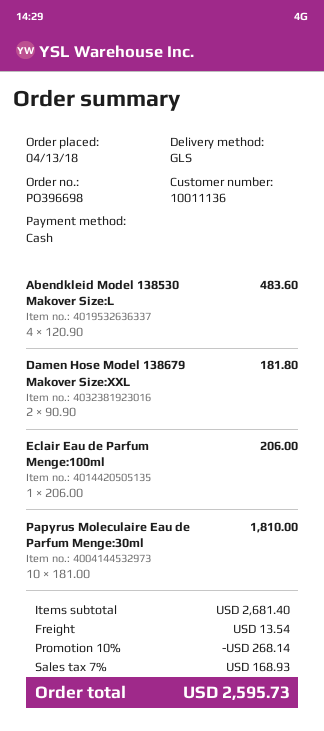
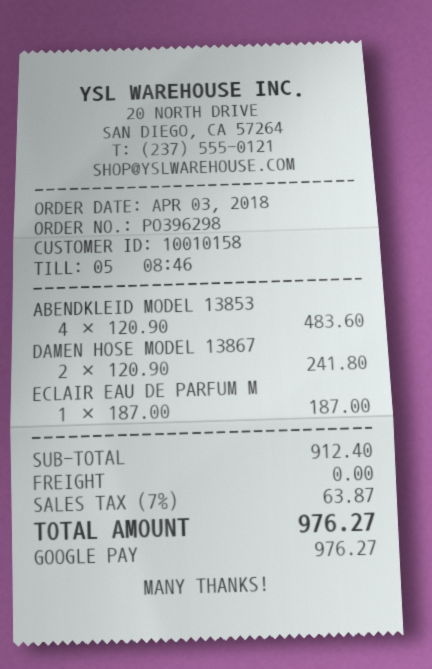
order number: PO396698 -> PO396298
order date: 2018-04-13 -> 2018-04-03
customer number: 10011136 -> 10010158
payment method: cash -> Google Pay
Damen Hose Model 138679 Makover Size:XXL: 2 x 90.90 = 181.80 -> 2 x 120.90 = 241.80
Eclair Eau de Parfum Menge:100ml: 1 x 206.00 = 206.00 -> 1 x 187.00 = 187.00
Papyrus Moleculaire Eau de Parfum Menge:30ml: 10 x 181.00 = 1810.00 -> none
subtotal: 2681.40 -> 912.40
discount: 10% = 268.14 -> none
shipping: 13.54 -> 0.00
tax: 7% = 168.93 -> 7% = 63.87
total: 2595.73 -> 976.27

